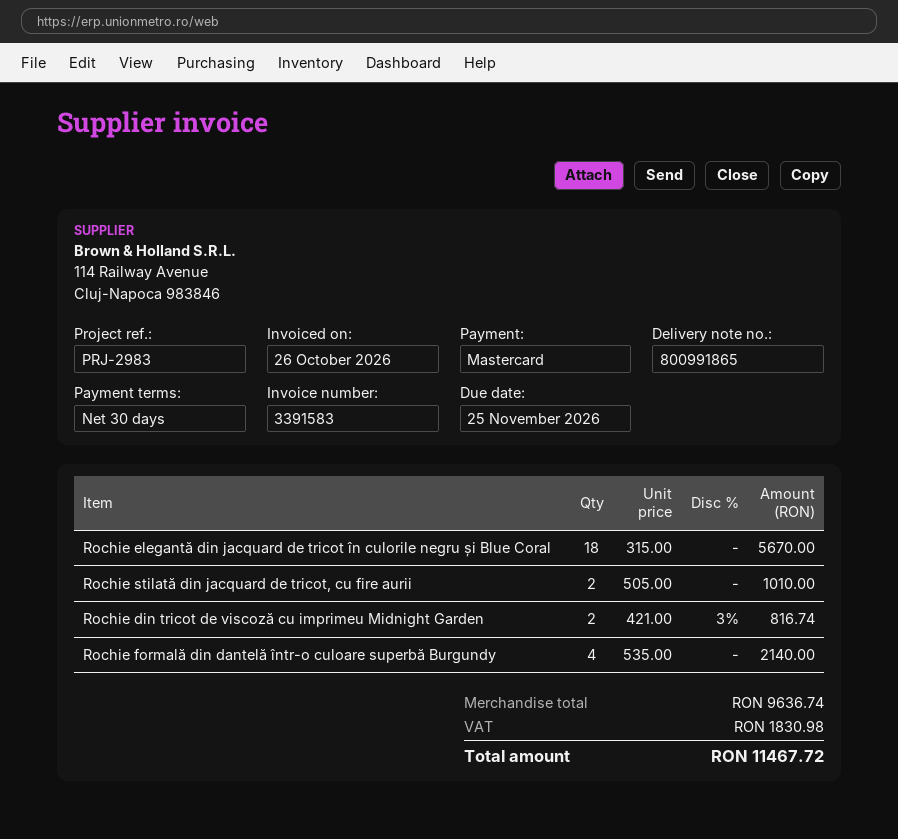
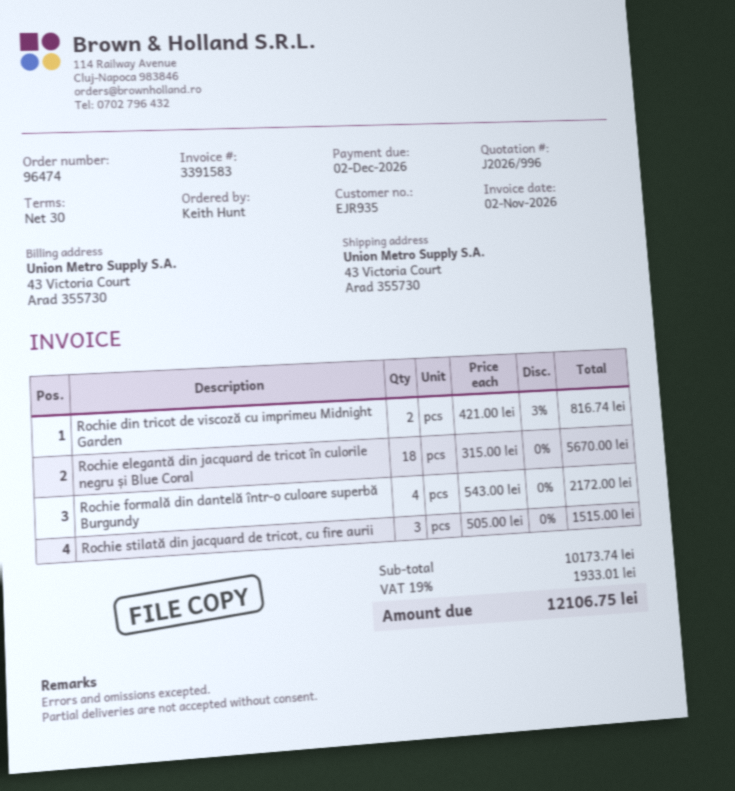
invoice date: 2026-10-26 -> 2026-11-02
due date: 2026-11-25 -> 2026-12-02
Rochie stilată din jacquard de tricot, cu fire aurii: 2 x 505.00 = 1010.00 -> 3 x 505.00 = 1515.00
Rochie formală din dantelă într-o culoare superbă Burgundy: 4 x 535.00 = 2140.00 -> 4 x 543.00 = 2172.00
subtotal: 9636.74 -> 10173.74
tax: 1830.98 -> 1933.01
total: 11467.72 -> 12106.75

